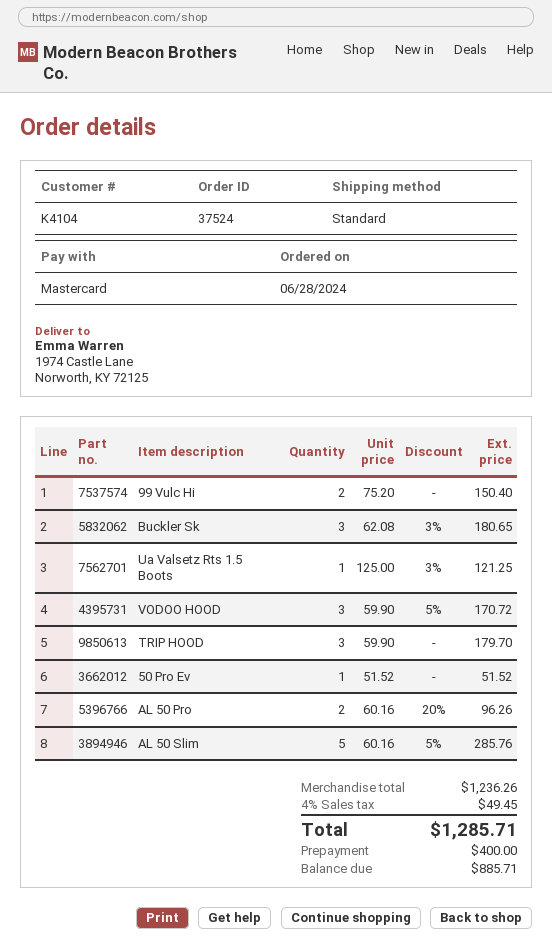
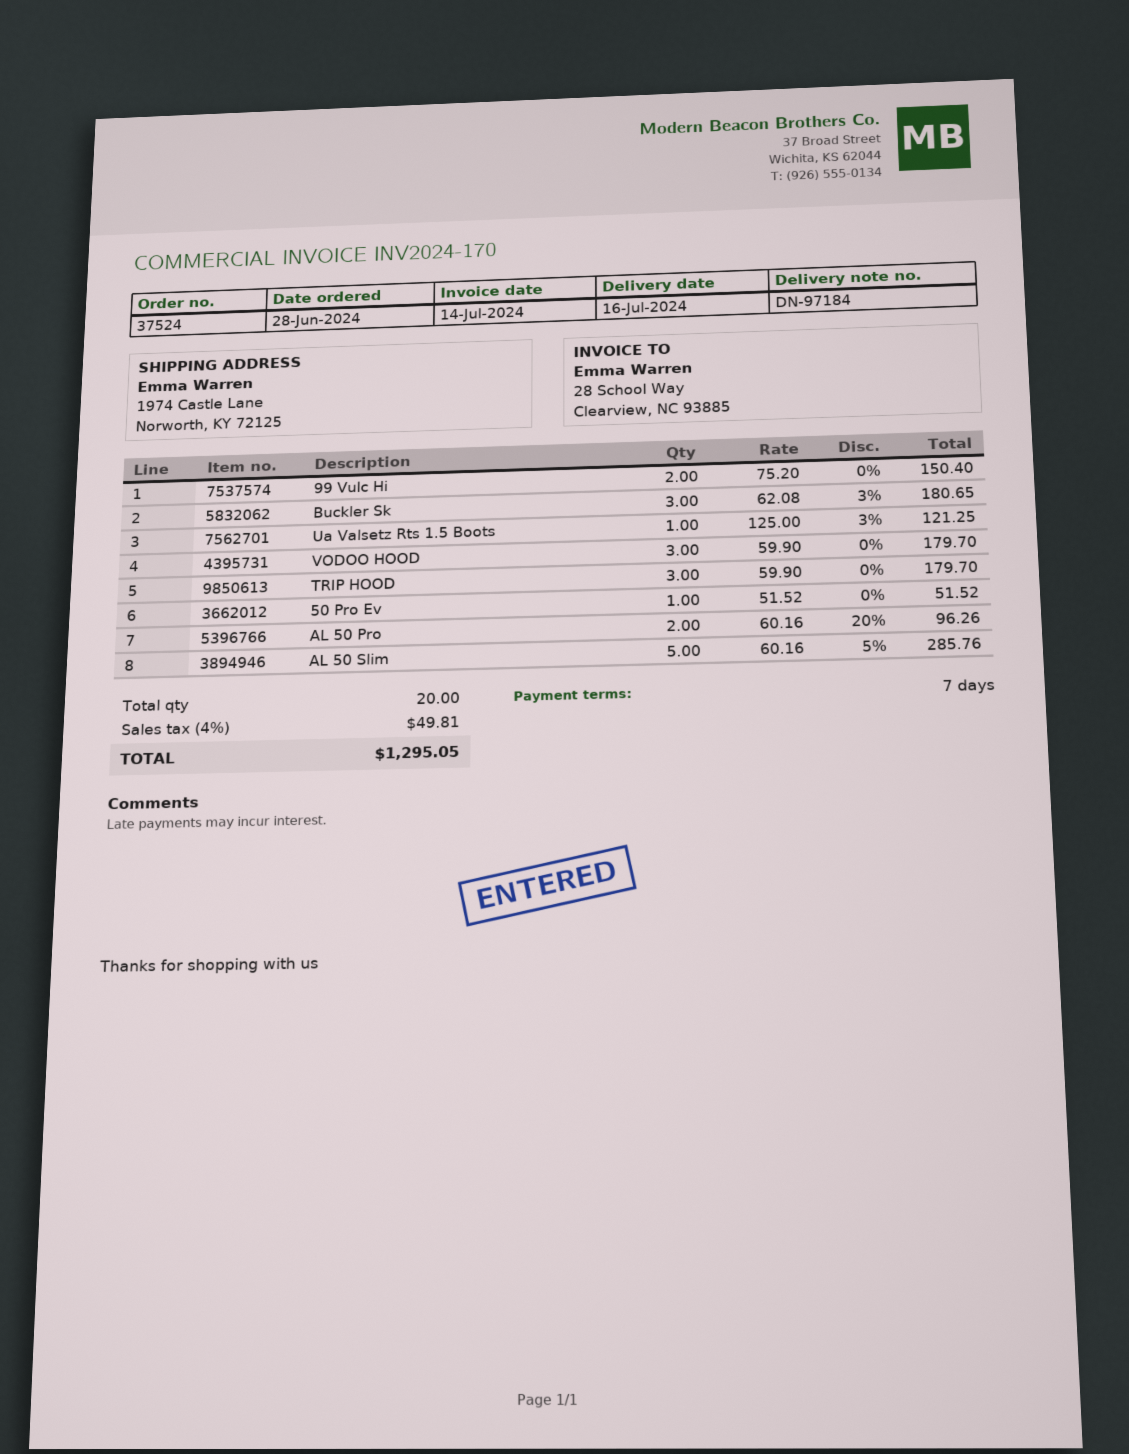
VODOO HOOD: 3 x 59.90 - 5% = 170.72 -> 3 x 59.90 = 179.70
tax: 4% = 49.45 -> 4% = 49.81
total: 1285.71 -> 1295.05

